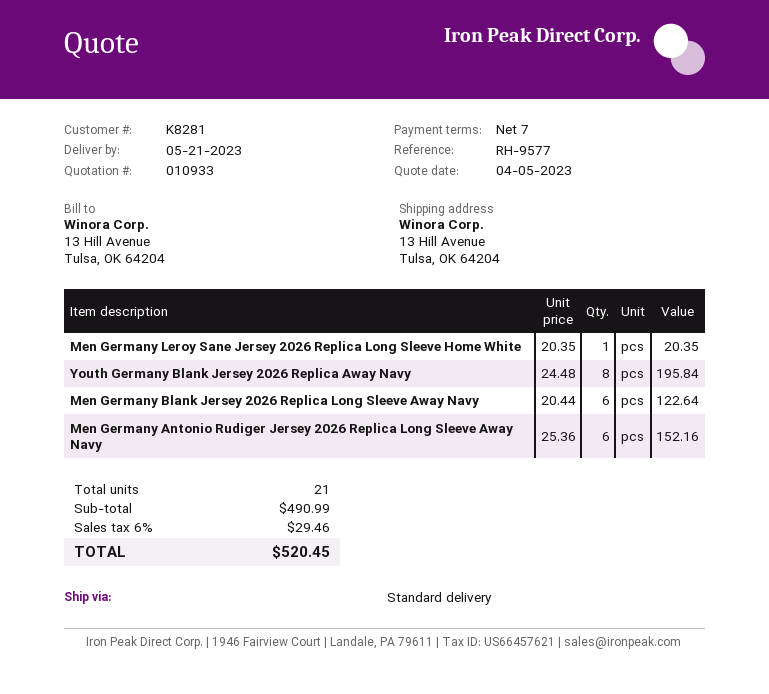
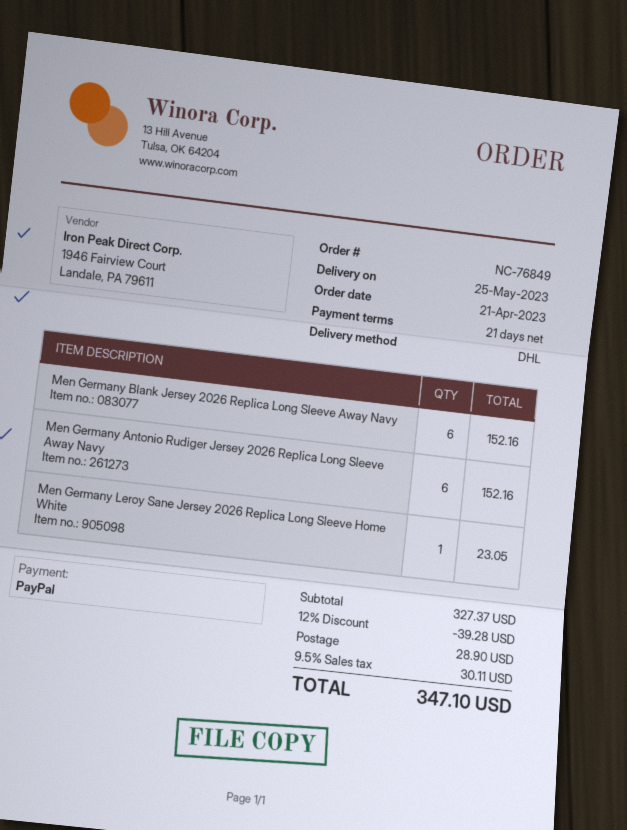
delivery date: 2023-05-21 -> 2023-05-25
payment terms: 7 days -> 21 days
shipping method: standard -> DHL
Men Germany Leroy Sane Jersey 2026 Replica Long Sleeve Home White: 1 for 20.35 -> 1 for 23.05
Youth Germany Blank Jersey 2026 Replica Away Navy: 8 for 195.84 -> none
Men Germany Blank Jersey 2026 Replica Long Sleeve Away Navy: 6 for 122.64 -> 6 for 152.16
subtotal: 490.99 -> 327.37
discount: none -> 12% = 39.28
shipping: none -> 28.90
tax: 6% = 29.46 -> 9.5% = 30.11
total: 520.45 -> 347.10

